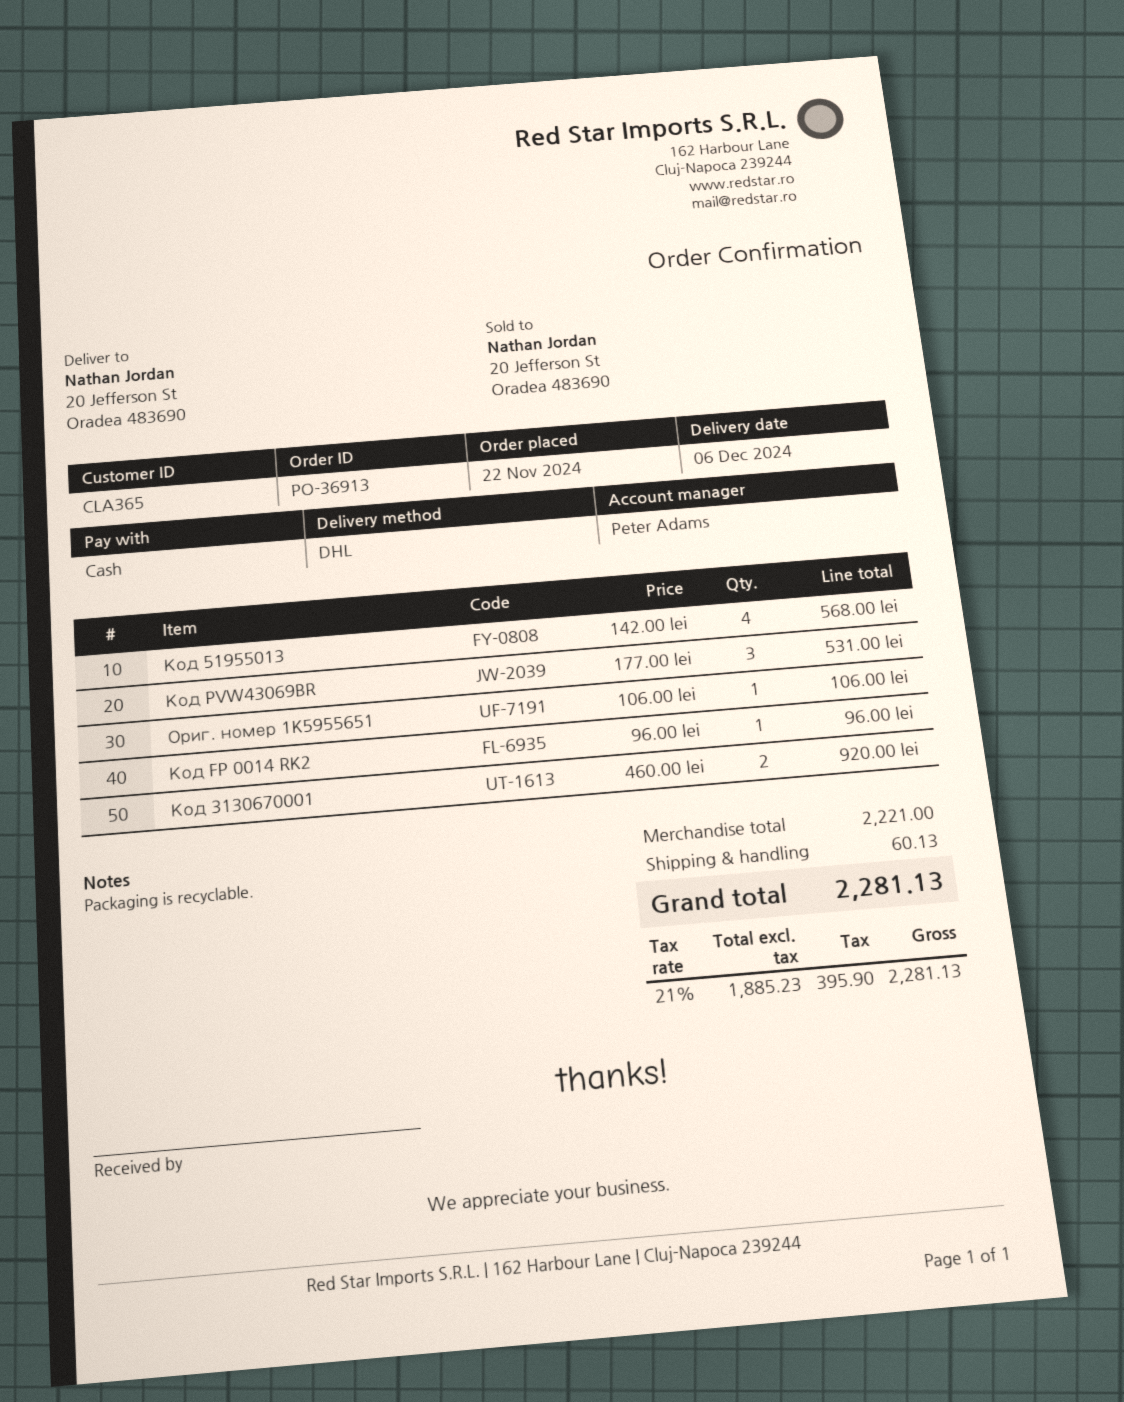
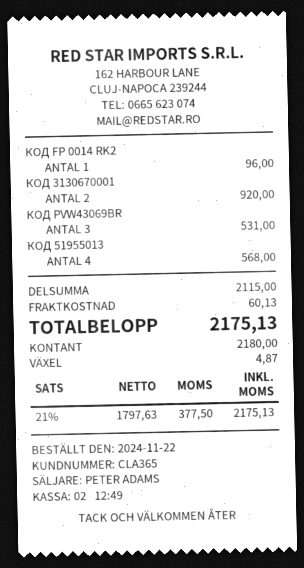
Ориг. номер 1K5955651: 1 for 106.00 -> none
subtotal: 2221.00 -> 2115.00
net: 1885.23 -> 1797.63
tax: 21% = 395.90 -> 21% = 377.50
total: 2281.13 -> 2175.13

